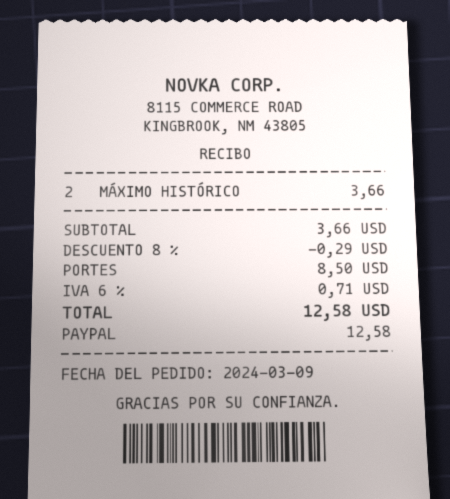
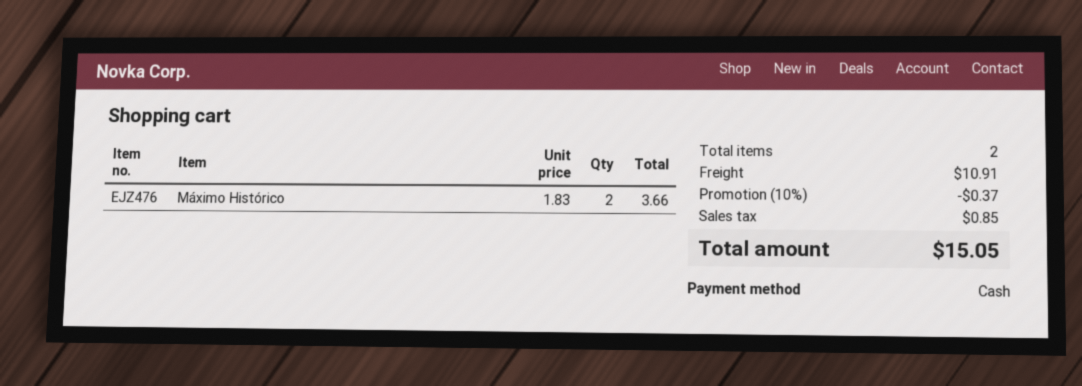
payment method: PayPal -> cash
discount: 8% = 0.29 -> 10% = 0.37
shipping: 8.50 -> 10.91
tax: 0.71 -> 0.85
total: 12.58 -> 15.05

